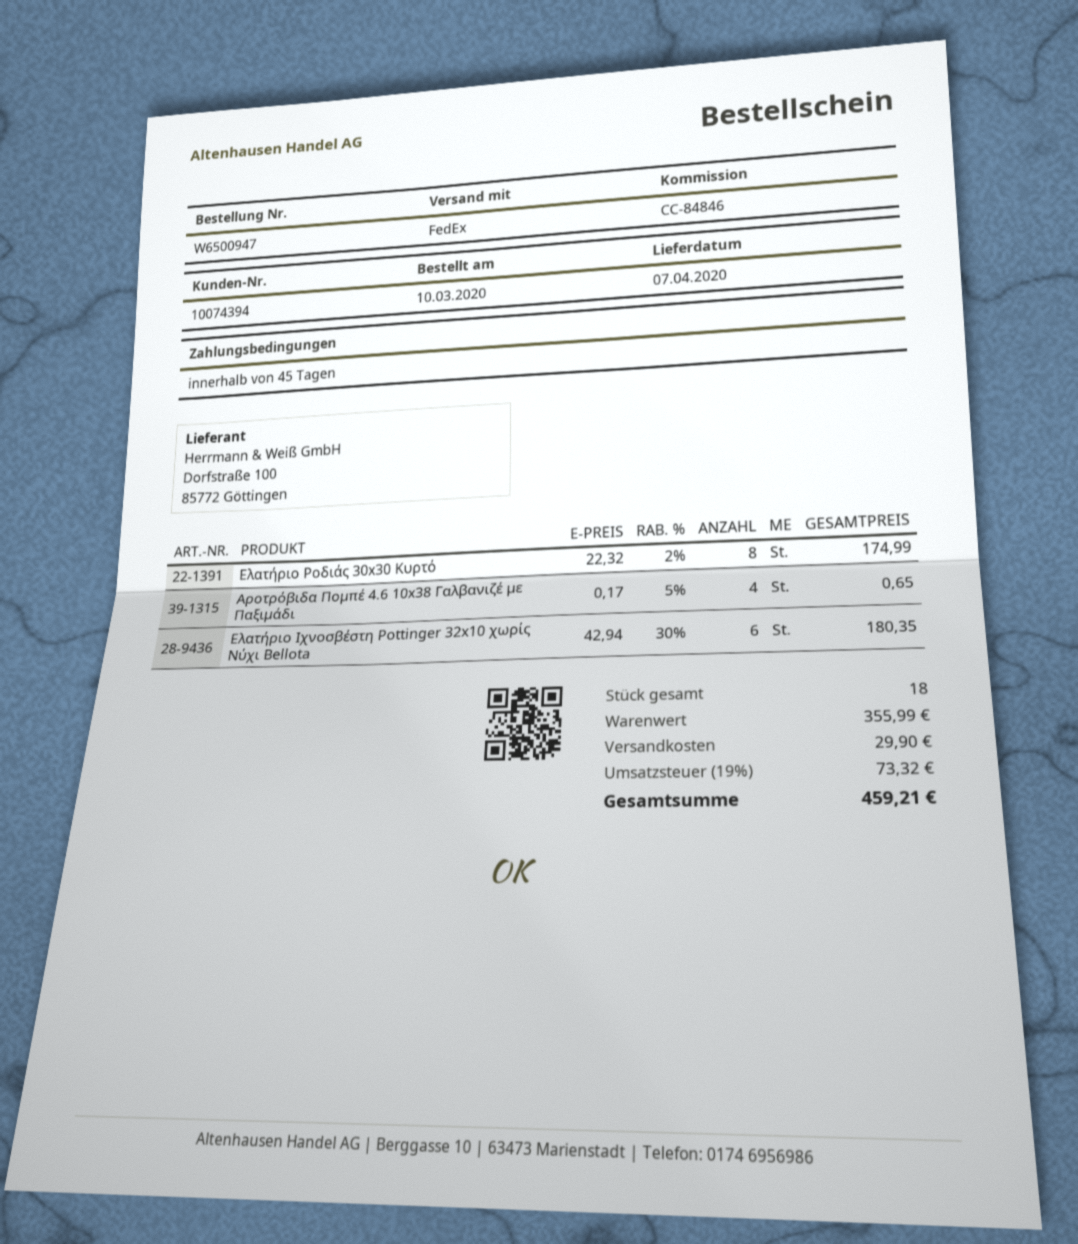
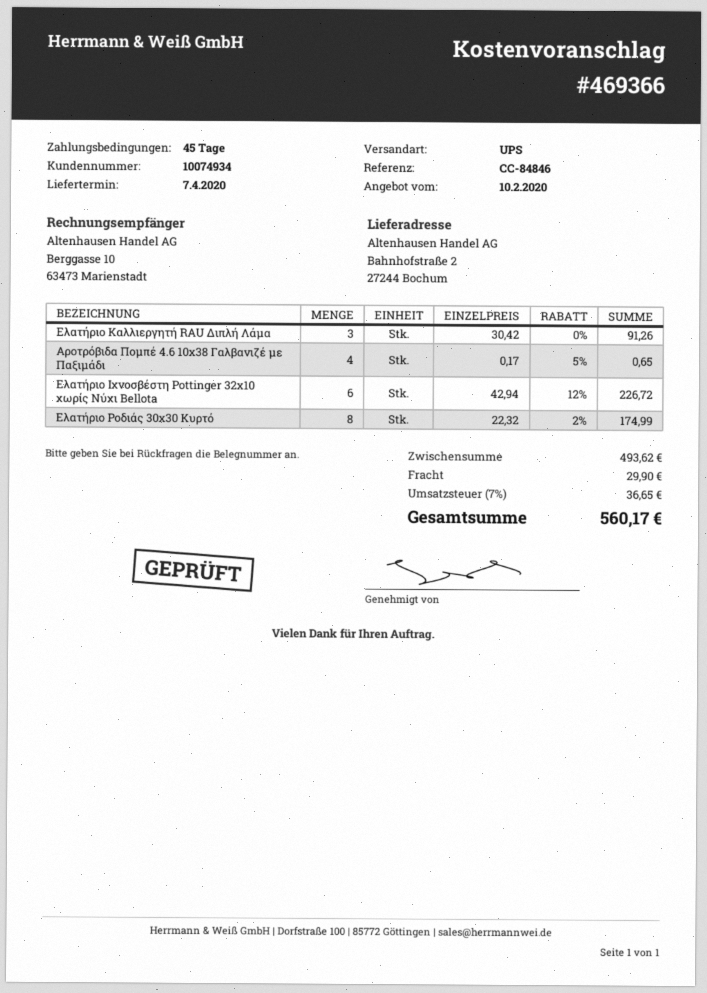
customer number: 10074394 -> 10074934
shipping method: FedEx -> UPS
Ελατήριο Ιχνοσβέστη Pottinger 32x10 χωρίς Νύχι Bellota: 6 x 42.94 - 30% = 180.35 -> 6 x 42.94 - 12% = 226.72
Ελατήριο Καλλιεργητή RAU Διπλή Λάμα: none -> 3 x 30.42 = 91.26
subtotal: 355.99 -> 493.62
tax: 19% = 73.32 -> 7% = 36.65
total: 459.21 -> 560.17

